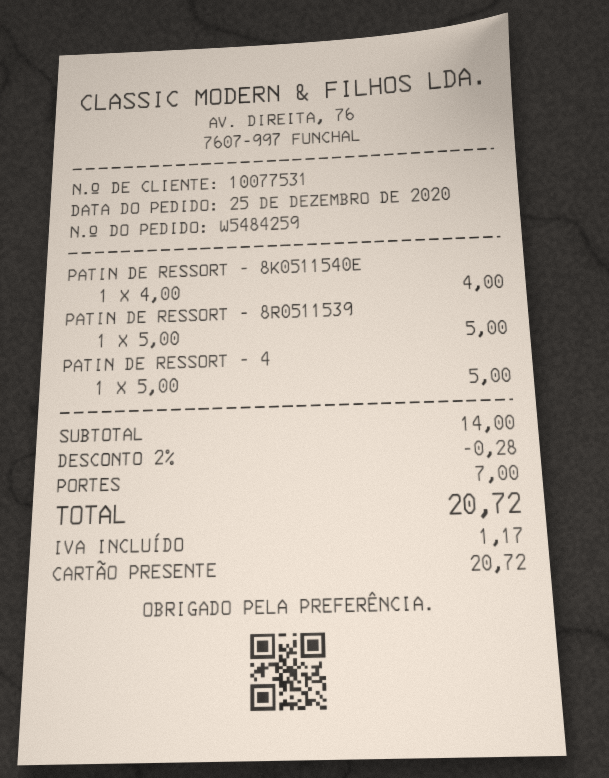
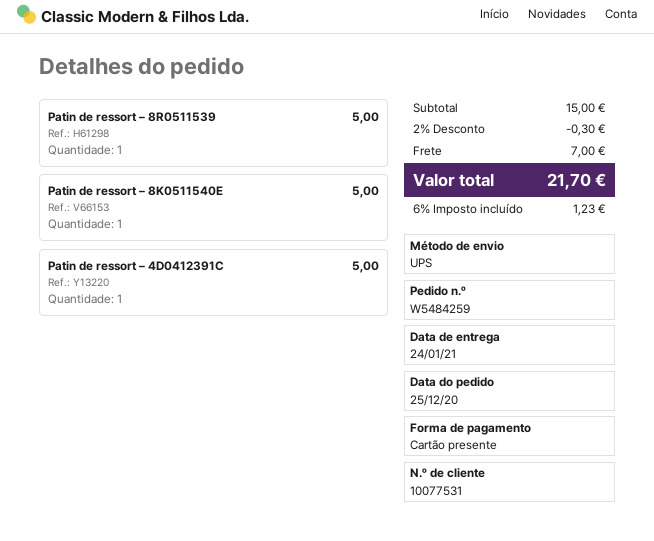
PATIN DE RESSORT – 8K0511540E: 1 for 4.00 -> 1 for 5.00
subtotal: 14.00 -> 15.00
discount: 2% = 0.28 -> 2% = 0.30
tax: 1.17 -> 1.23
total: 20.72 -> 21.70

